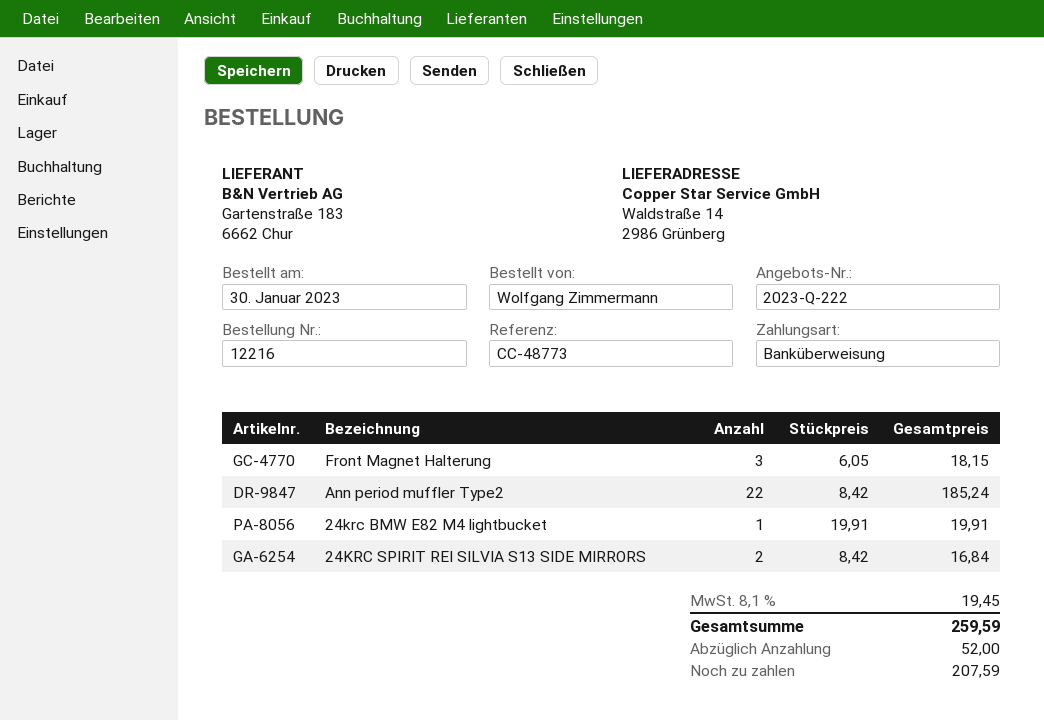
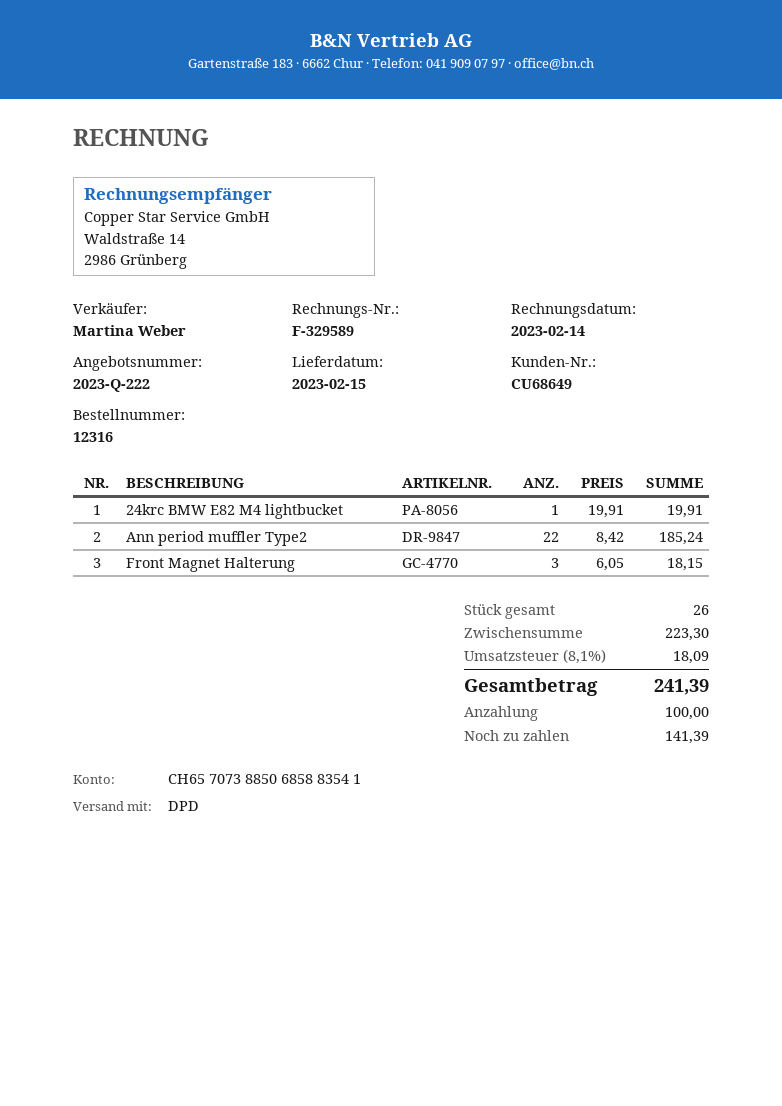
order number: 12216 -> 12316
24KRC SPIRIT REI SILVIA S13 SIDE MIRRORS: 2 x 8.42 = 16.84 -> none
tax: 8.1% = 19.45 -> 8.1% = 18.09
total: 259.59 -> 241.39
deposit: 52.00 -> 100.00
balance: 207.59 -> 141.39

